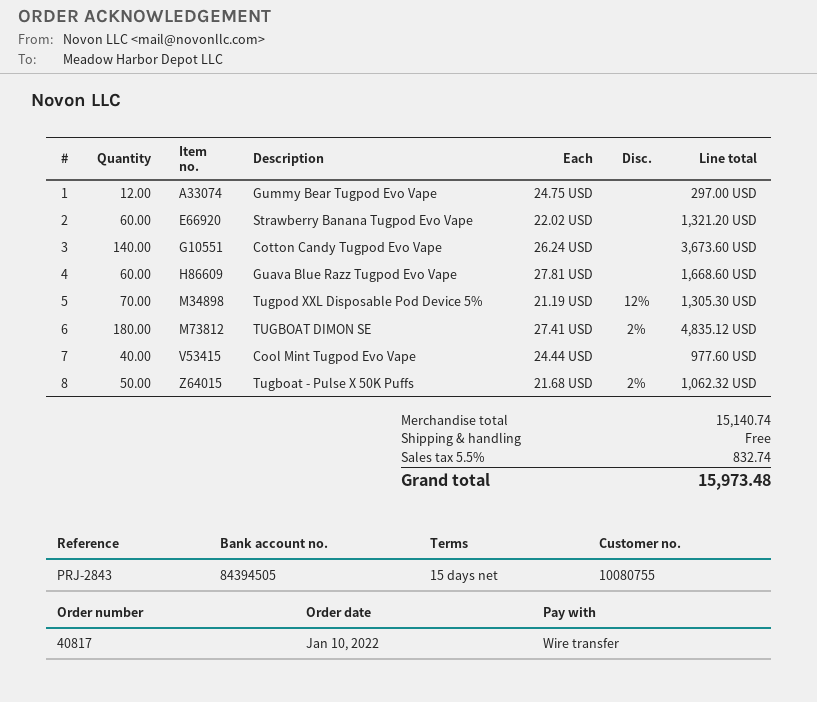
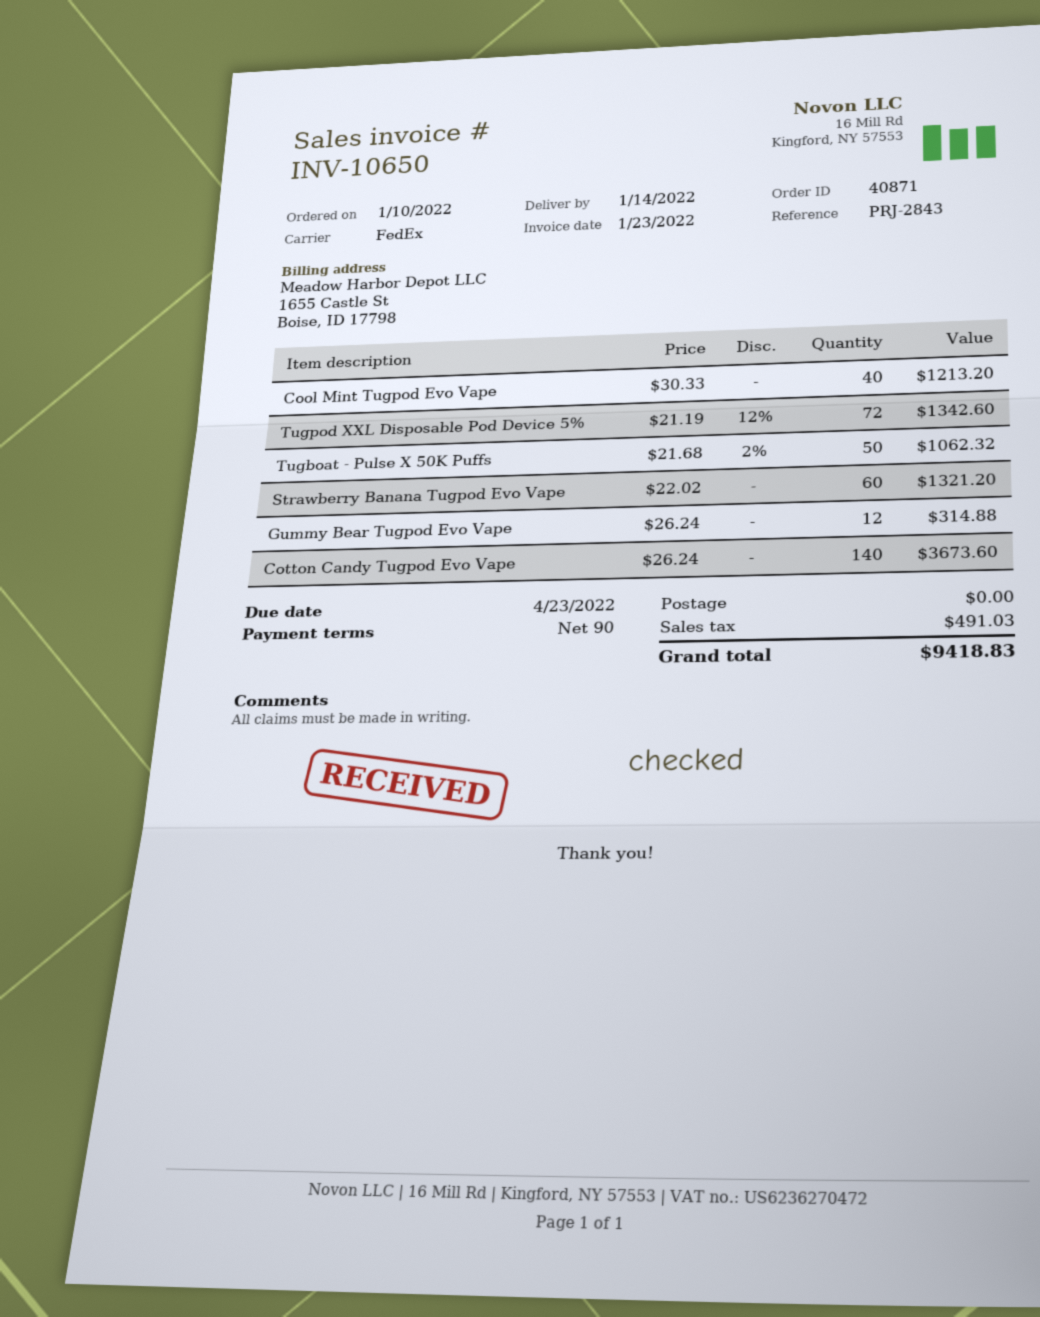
order number: 40817 -> 40871
payment terms: 15 days -> 90 days
Gummy Bear Tugpod Evo Vape: 12 x 24.75 = 297.00 -> 12 x 26.24 = 314.88
Guava Blue Razz Tugpod Evo Vape: 60 x 27.81 = 1668.60 -> none
Tugpod XXL Disposable Pod Device 5%: 70 x 21.19 - 12% = 1305.30 -> 72 x 21.19 - 12% = 1342.60
TUGBOAT DIMON SE: 180 x 27.41 - 2% = 4835.12 -> none
Cool Mint Tugpod Evo Vape: 40 x 24.44 = 977.60 -> 40 x 30.33 = 1213.20
tax: 832.74 -> 491.03
total: 15973.48 -> 9418.83

